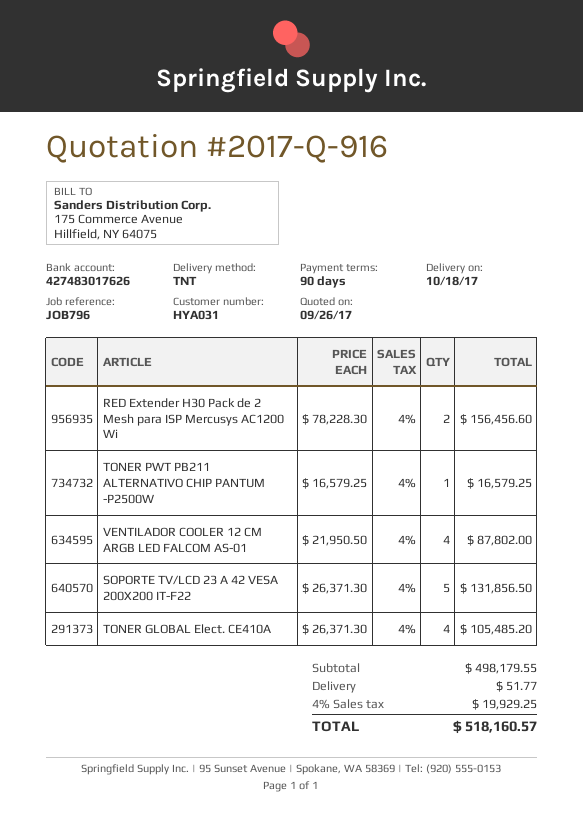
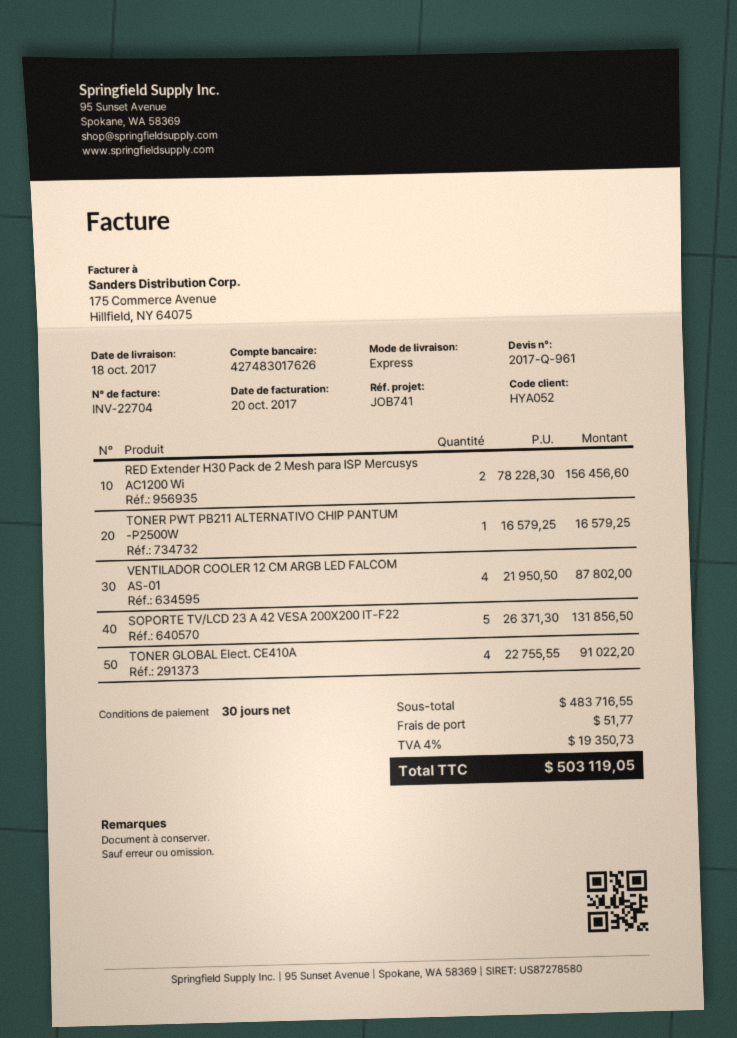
quote number: 2017-Q-916 -> 2017-Q-961
payment terms: 90 days -> 30 days
customer number: HYA031 -> HYA052
reference: JOB796 -> JOB741
shipping method: TNT -> express
TONER GLOBAL Elect. CE410A: 4 x 26371.30 = 105485.20 -> 4 x 22755.55 = 91022.20
subtotal: 498179.55 -> 483716.55
tax: 4% = 19929.25 -> 4% = 19350.73
total: 518160.57 -> 503119.05

